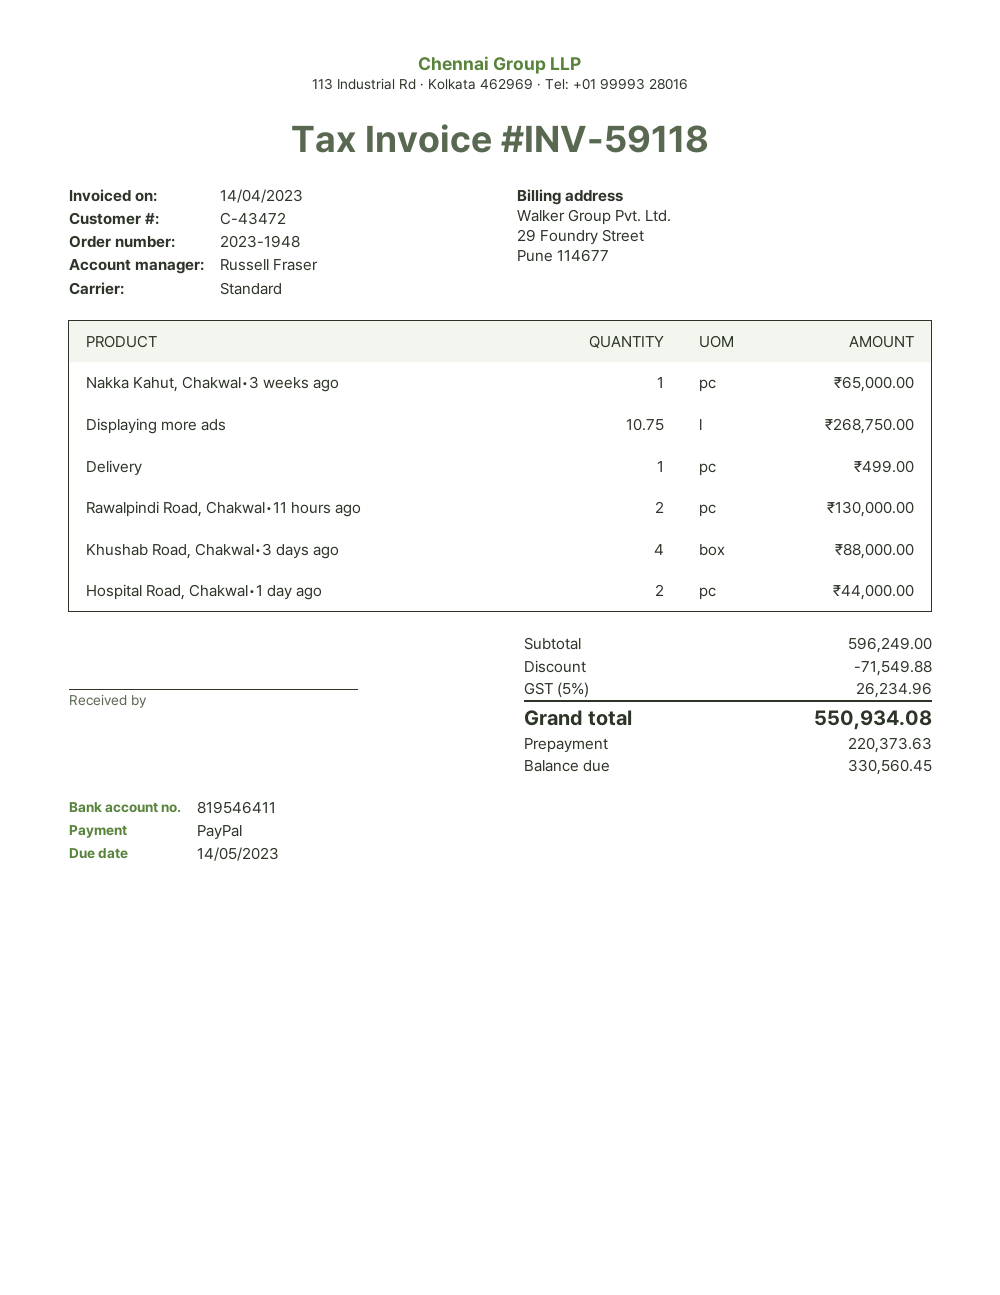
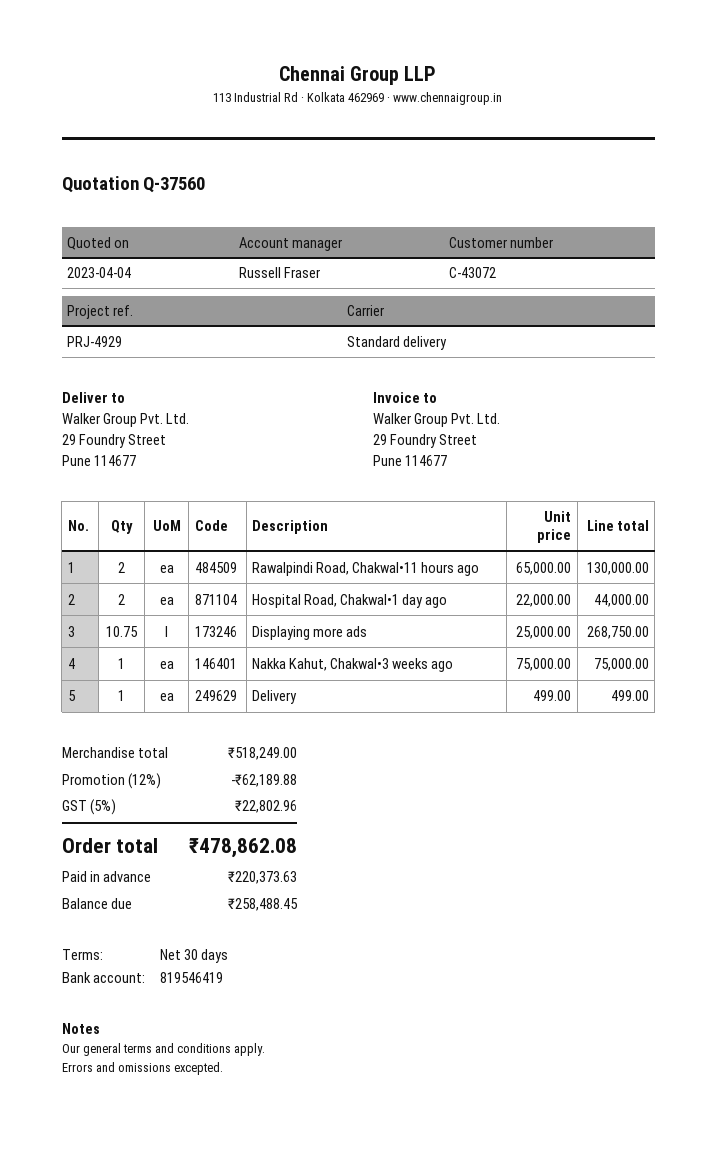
customer number: C-43472 -> C-43072
bank account: 819546411 -> 819546419
Nakka Kahut, Chakwal•3 weeks ago: 1 for 65000.00 -> 1 for 75000.00
Khushab Road, Chakwal•3 days ago: 4 for 88000.00 -> none
subtotal: 596249.00 -> 518249.00
discount: 71549.88 -> 62189.88
tax: 5% = 26234.96 -> 5% = 22802.96
total: 550934.08 -> 478862.08
balance: 330560.45 -> 258488.45

